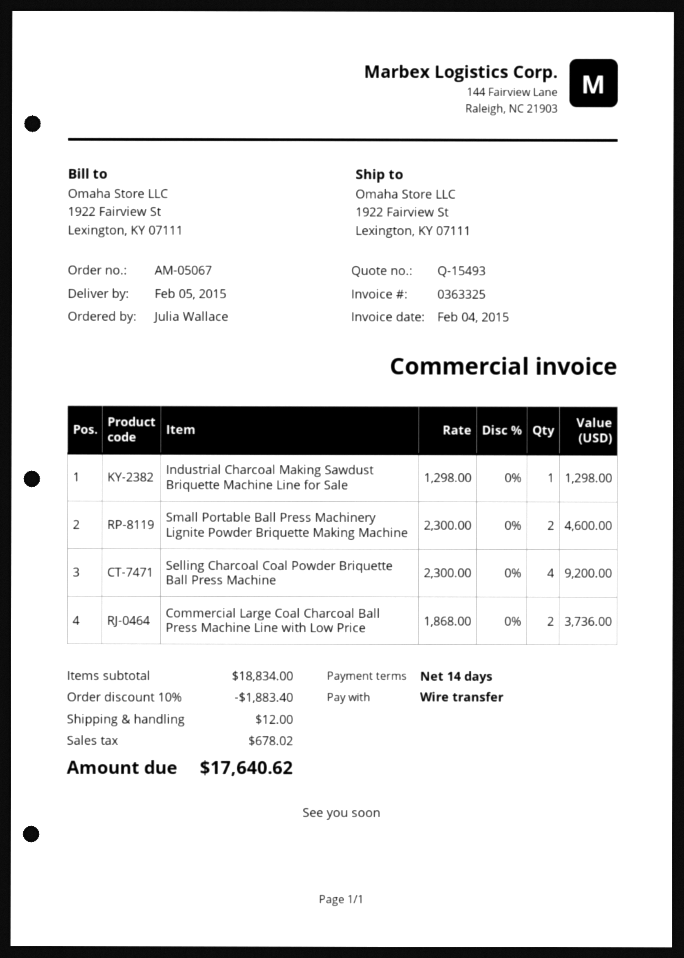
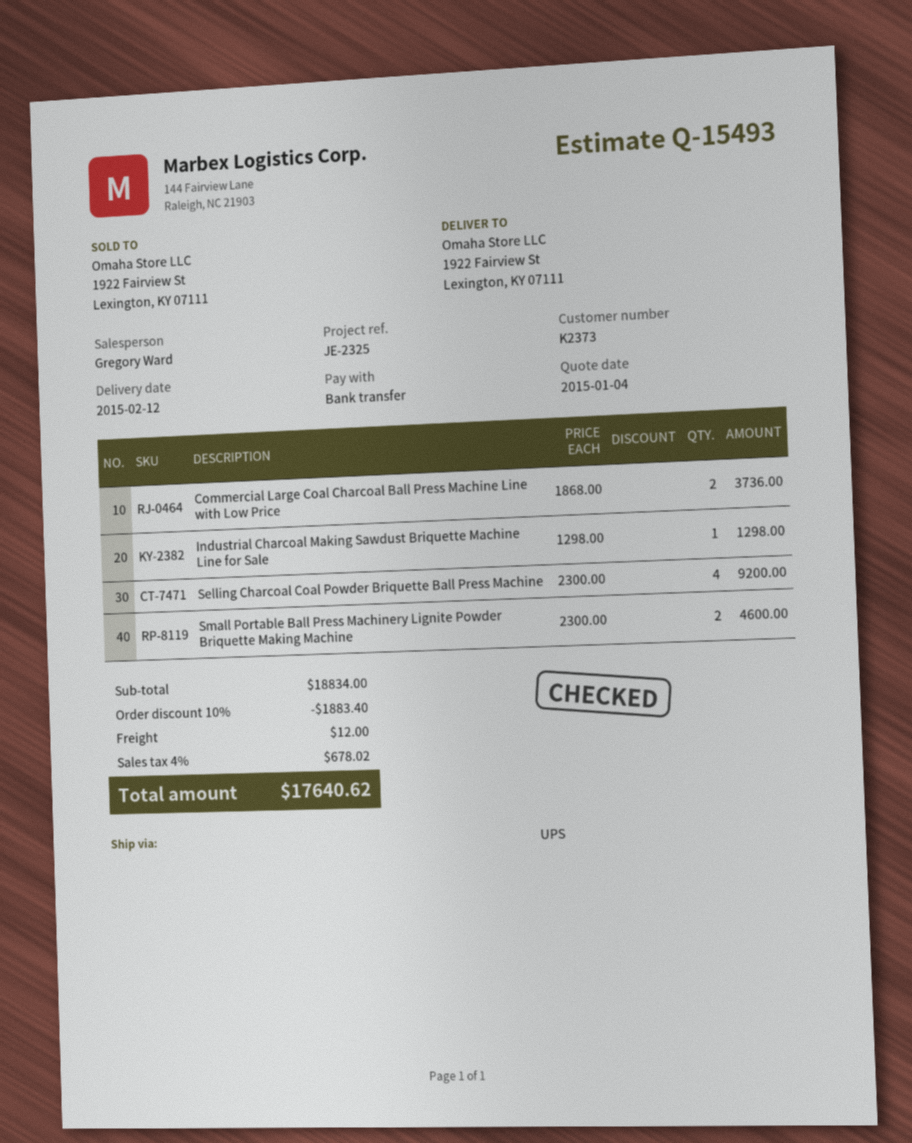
delivery date: 2015-02-05 -> 2015-02-12

